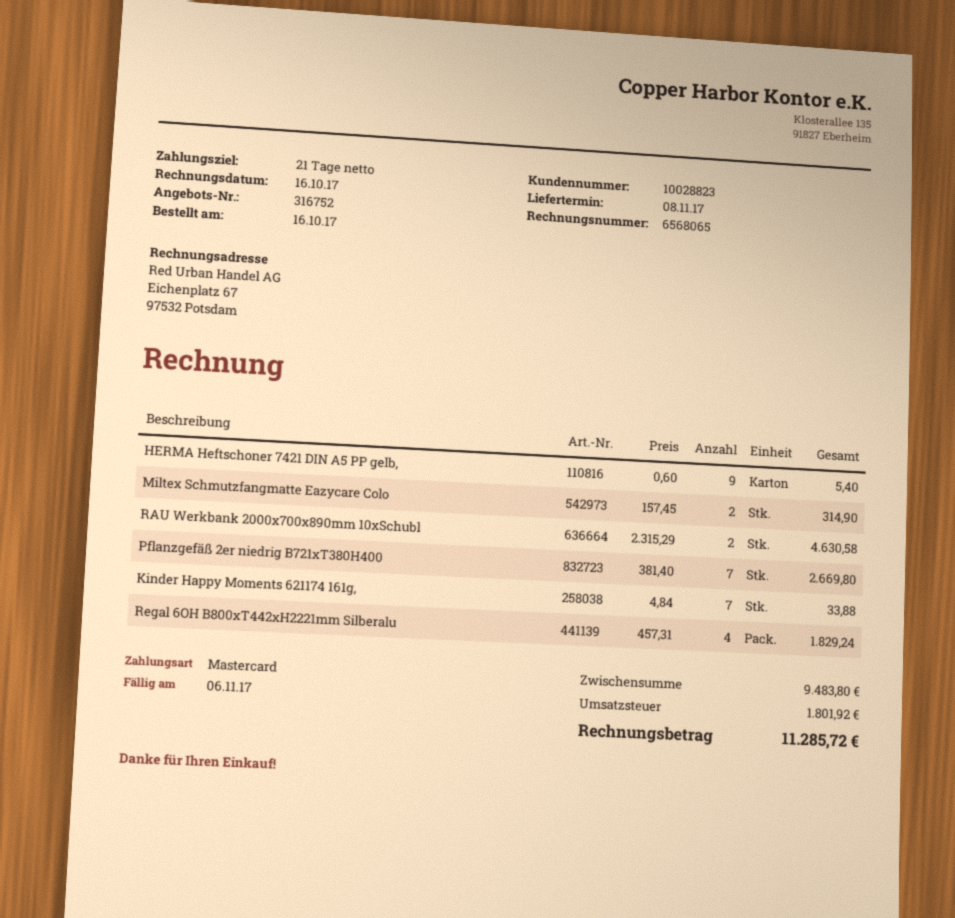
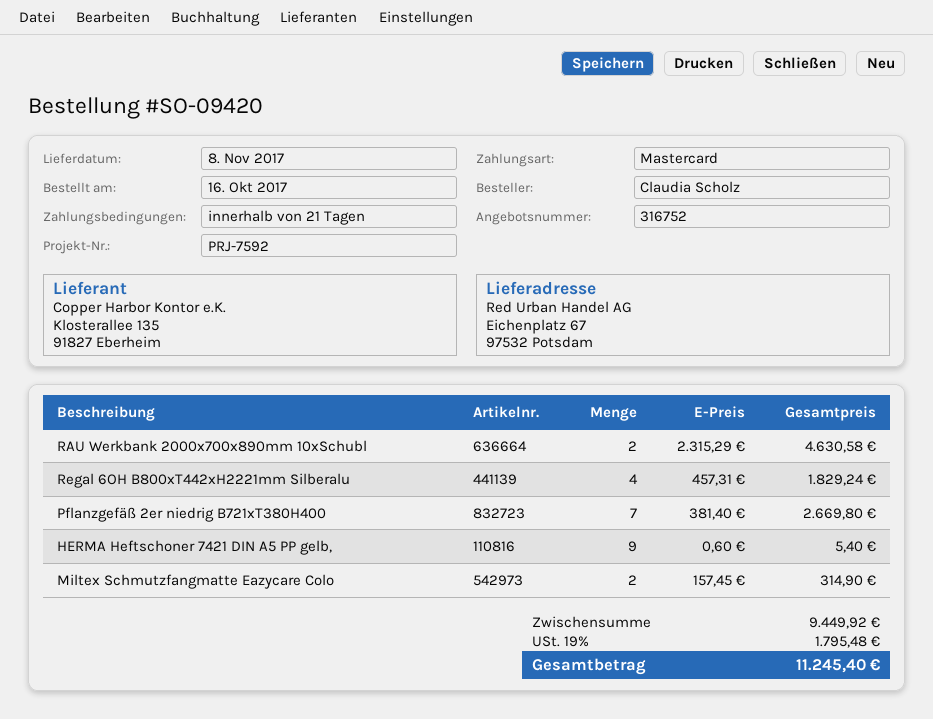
Kinder Happy Moments 621174 161g,: 7 x 4.84 = 33.88 -> none
subtotal: 9483.80 -> 9449.92
tax: 1801.92 -> 1795.48
total: 11285.72 -> 11245.40

